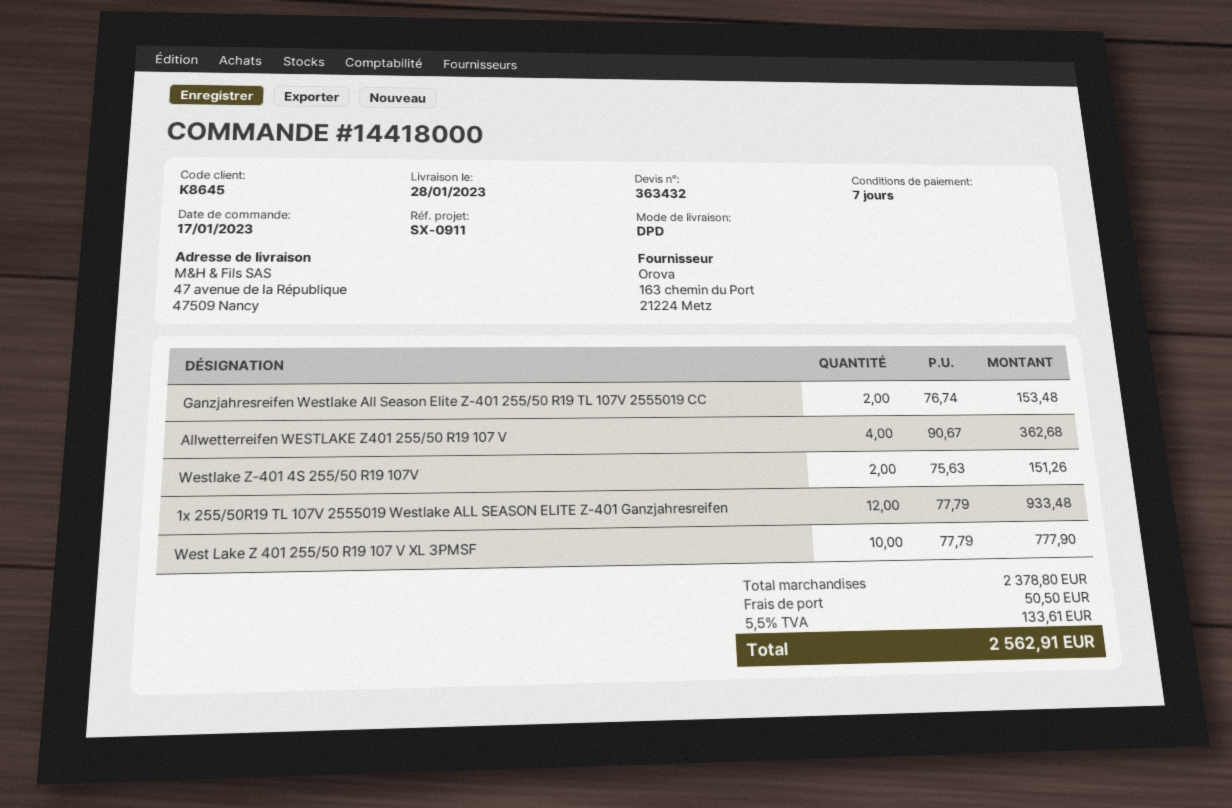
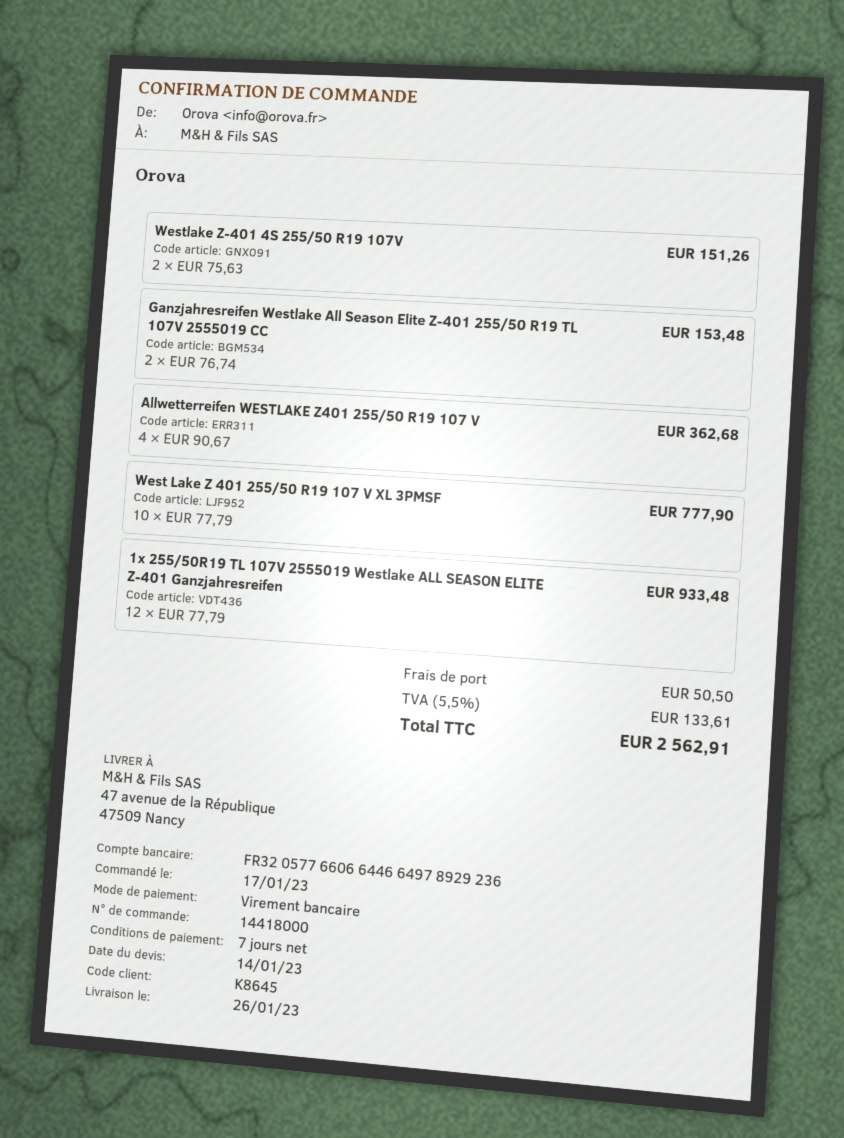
delivery date: 2023-01-28 -> 2023-01-26

